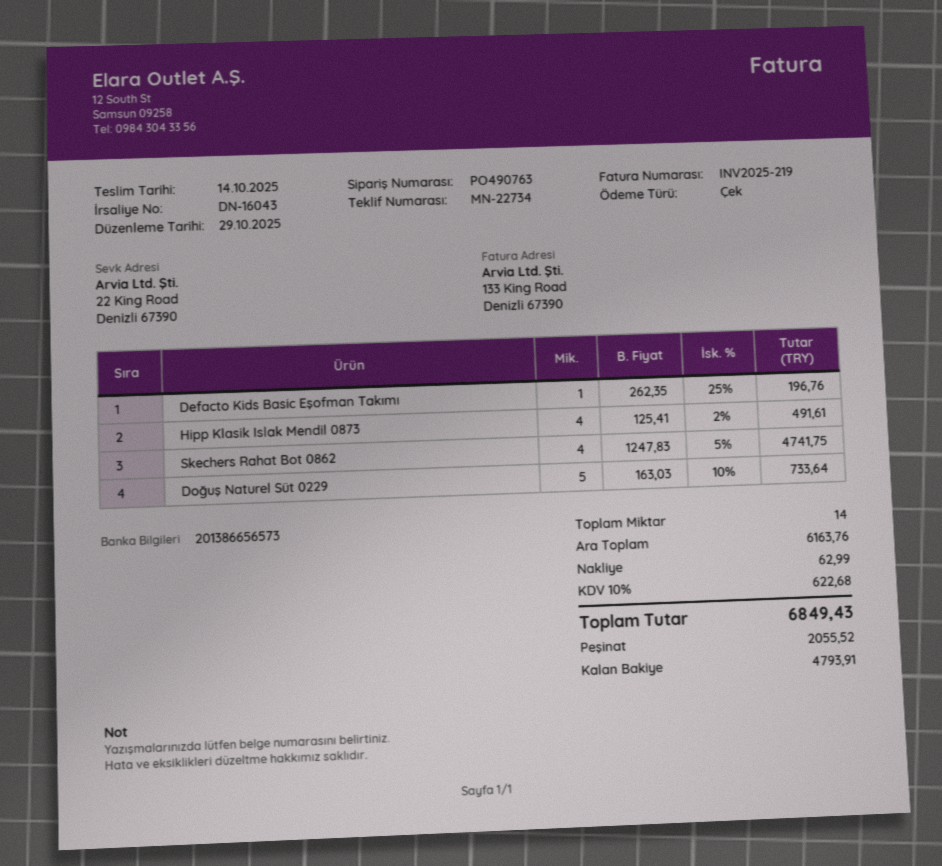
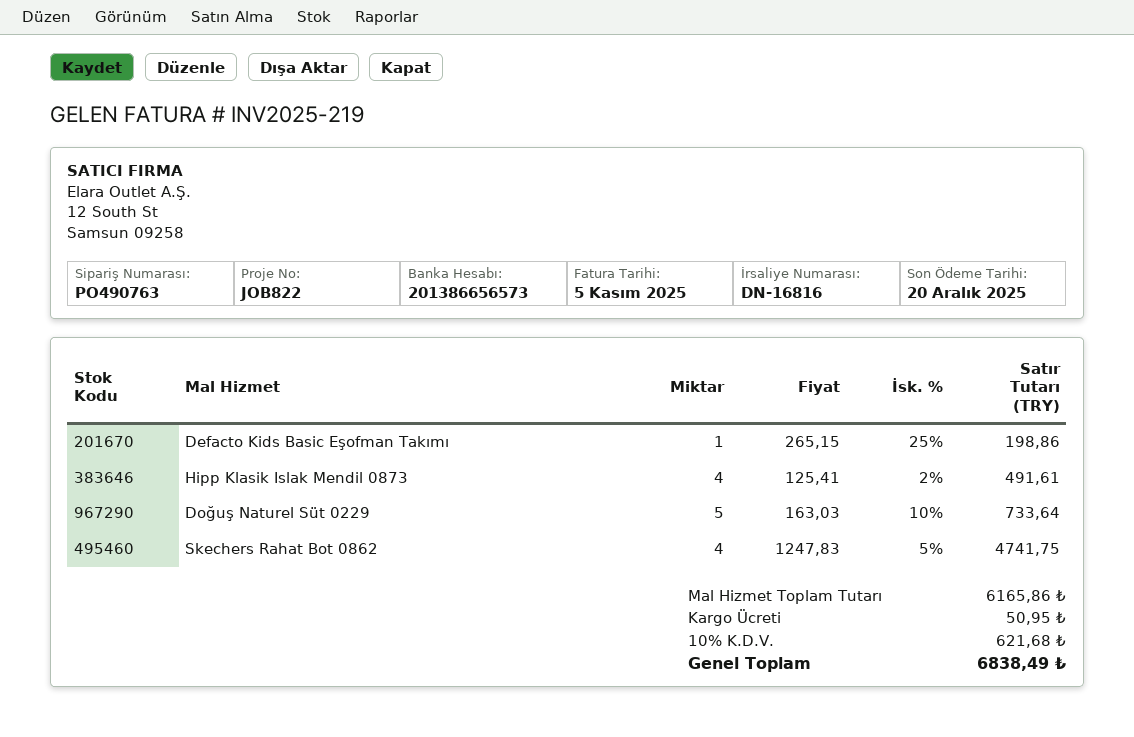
delivery note number: DN-16043 -> DN-16816
invoice date: 2025-10-29 -> 2025-11-05
Defacto Kids Basic Eşofman Takımı: 1 x 262.35 - 25% = 196.76 -> 1 x 265.15 - 25% = 198.86
subtotal: 6163.76 -> 6165.86
shipping: 62.99 -> 50.95
tax: 10% = 622.68 -> 10% = 621.68
total: 6849.43 -> 6838.49

